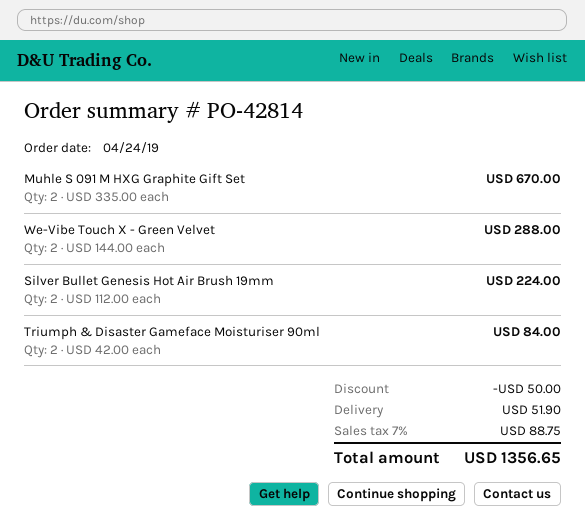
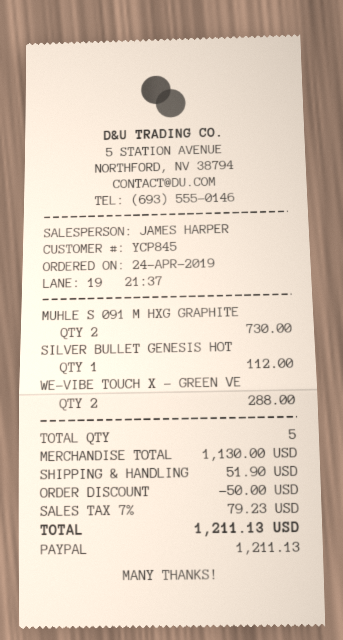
Muhle S 091 M HXG Graphite Gift Set: 2 for 670.00 -> 2 for 730.00
Silver Bullet Genesis Hot Air Brush 19mm: 2 for 224.00 -> 1 for 112.00
Triumph & Disaster Gameface Moisturiser 90ml: 2 for 84.00 -> none
tax: 7% = 88.75 -> 7% = 79.23
total: 1356.65 -> 1211.13

